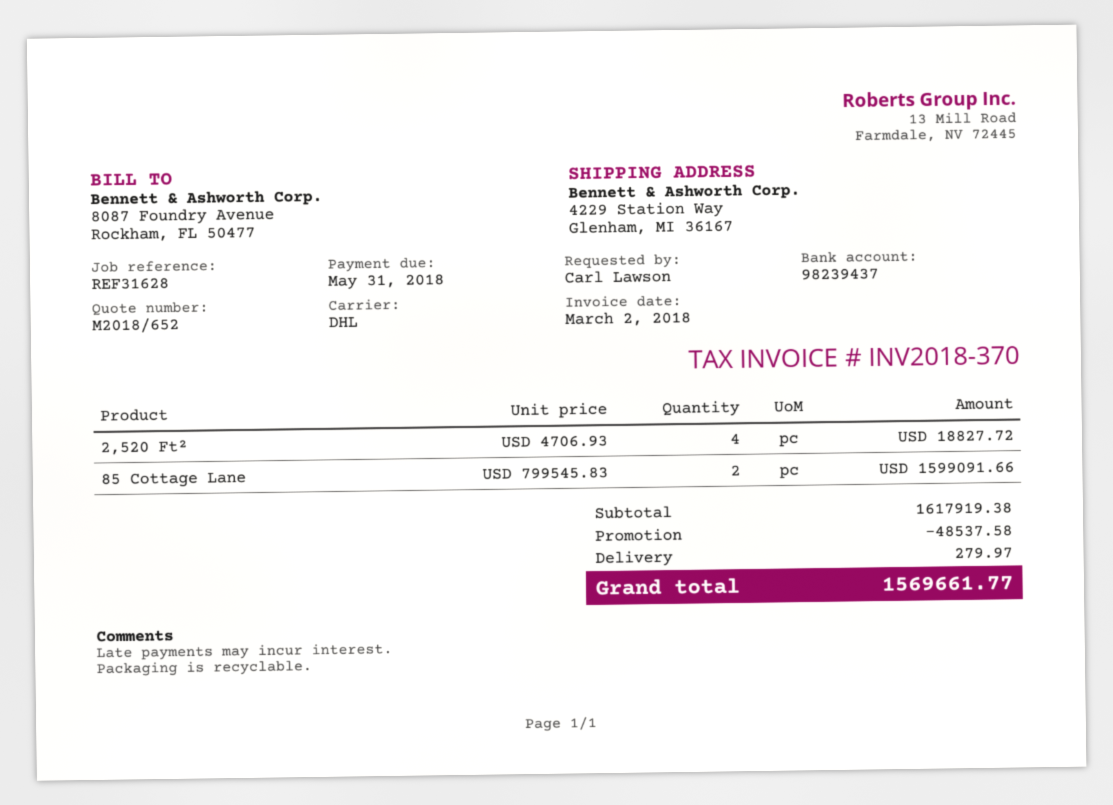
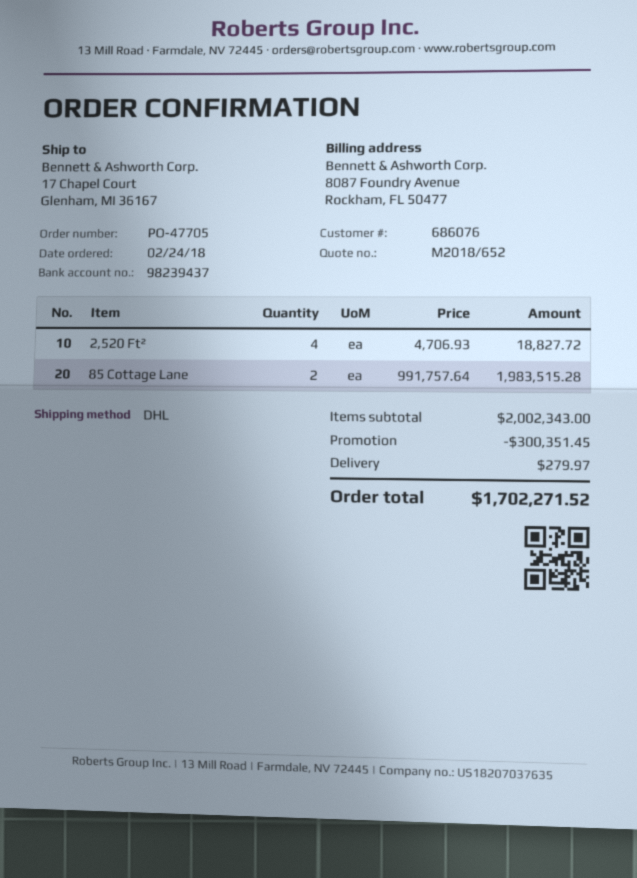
ship to: 4229 Station Way, Glenham, MI 36167 -> 17 Chapel Court, Glenham, MI 36167
85 Cottage Lane: 2 x 799545.83 = 1599091.66 -> 2 x 991757.64 = 1983515.28
subtotal: 1617919.38 -> 2002343.00
discount: 48537.58 -> 300351.45
total: 1569661.77 -> 1702271.52

